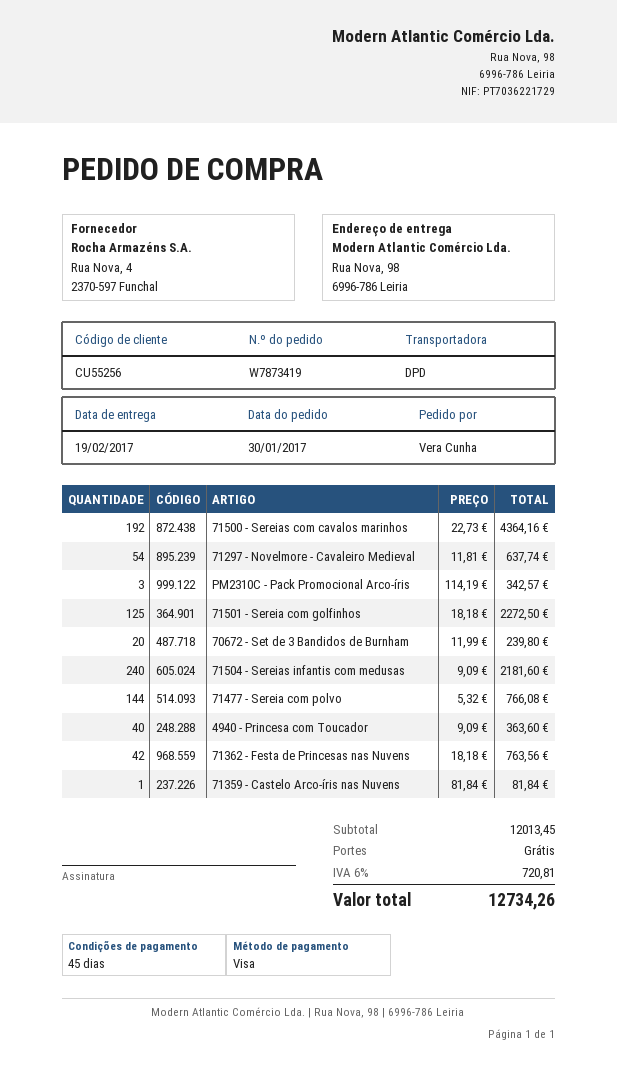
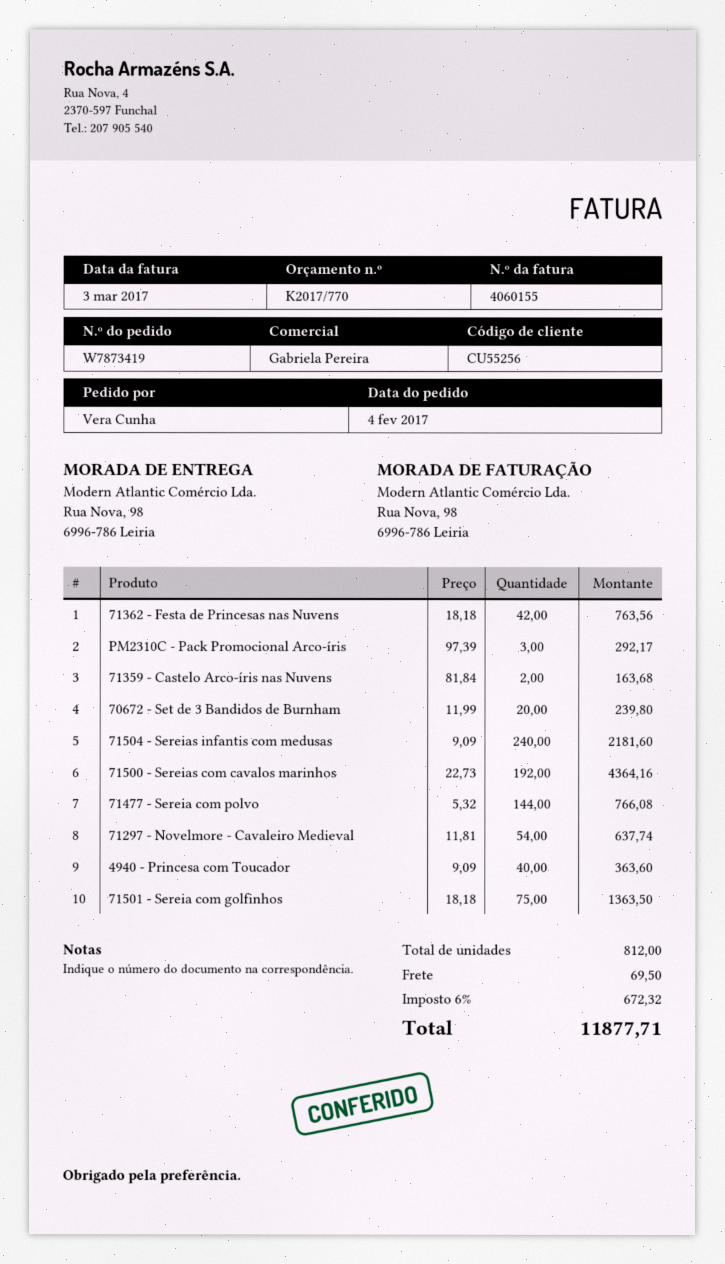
order date: 2017-01-30 -> 2017-02-04
PM2310C - Pack Promocional Arco-íris: 3 x 114.19 = 342.57 -> 3 x 97.39 = 292.17
71501 - Sereia com golfinhos: 125 x 18.18 = 2272.50 -> 75 x 18.18 = 1363.50
71359 - Castelo Arco-íris nas Nuvens: 1 x 81.84 = 81.84 -> 2 x 81.84 = 163.68
shipping: 0.00 -> 69.50
tax: 6% = 720.81 -> 6% = 672.32
total: 12734.26 -> 11877.71

